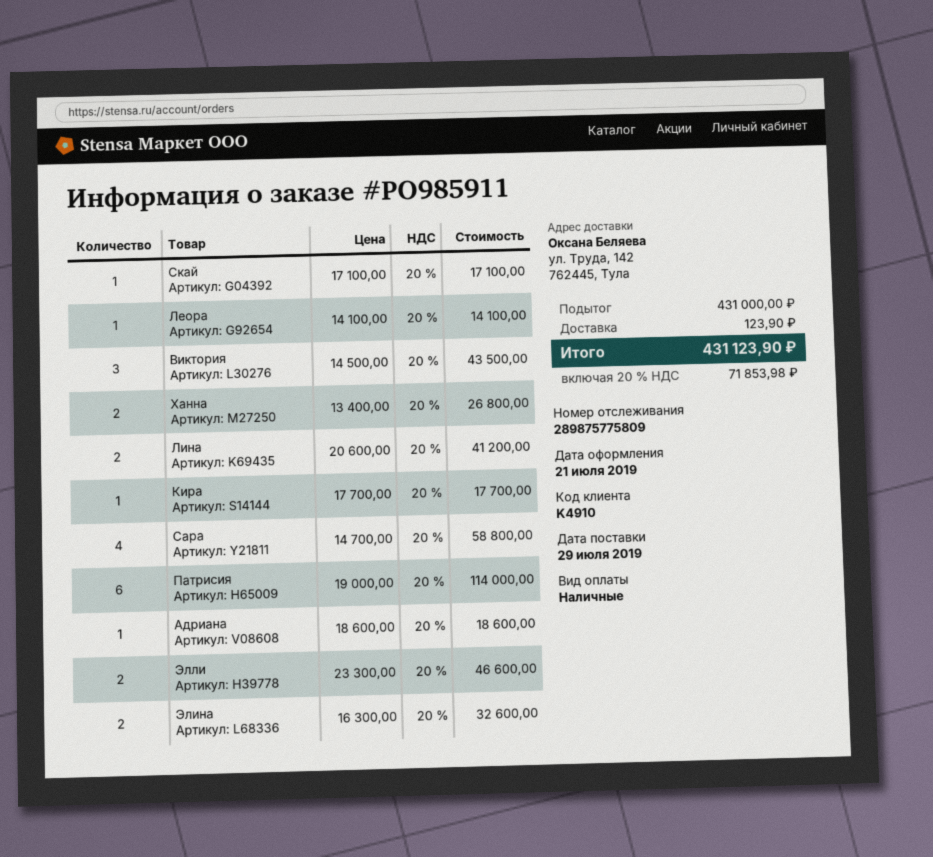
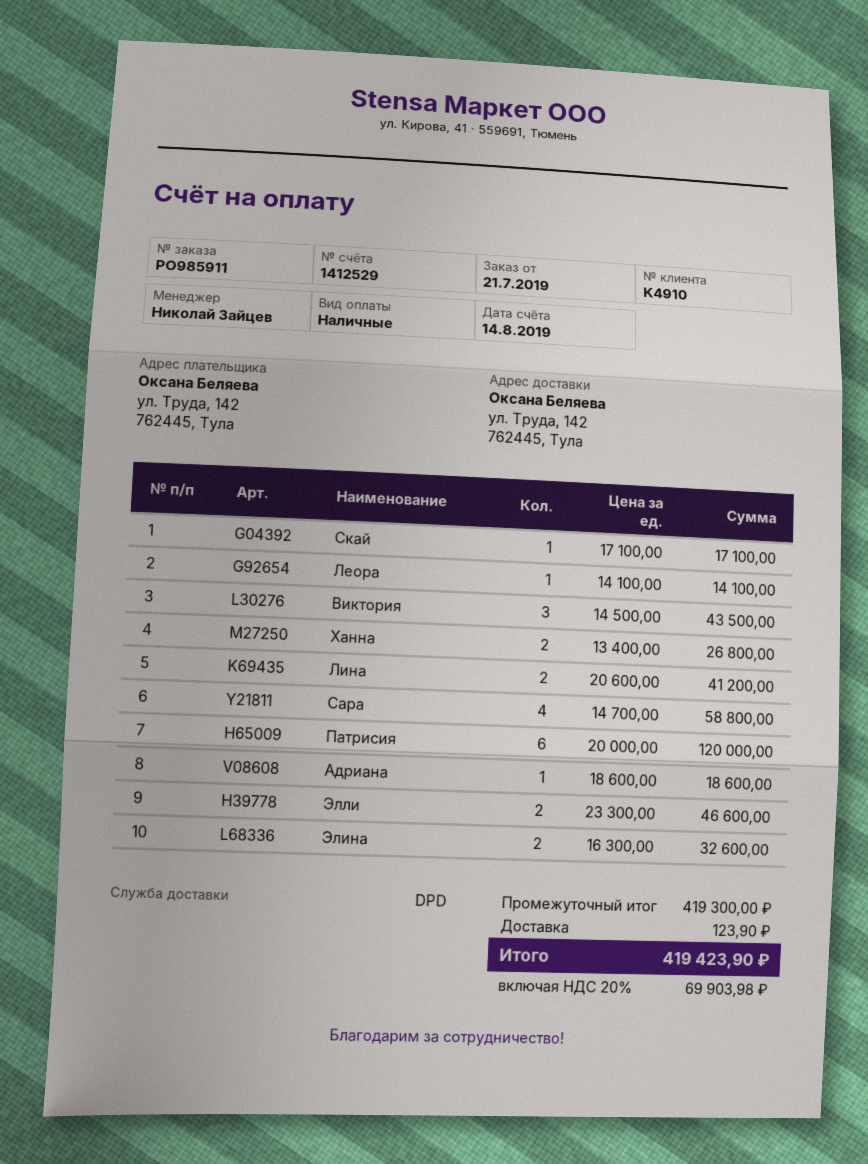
Кира: 1 x 17700.00 = 17700.00 -> none
Патрисия: 6 x 19000.00 = 114000.00 -> 6 x 20000.00 = 120000.00
subtotal: 431000.00 -> 419300.00
tax: 20% = 71853.98 -> 20% = 69903.98
total: 431123.90 -> 419423.90

